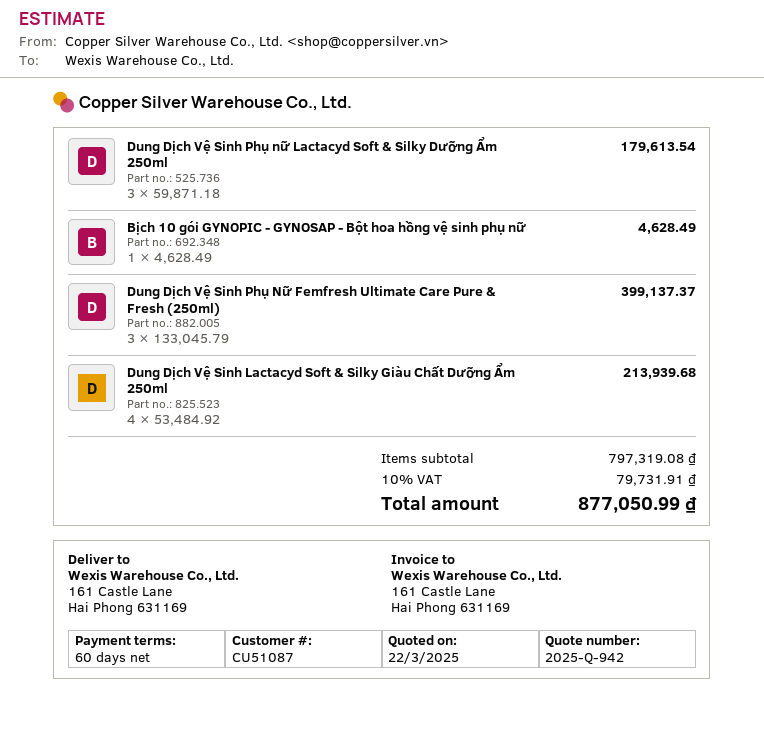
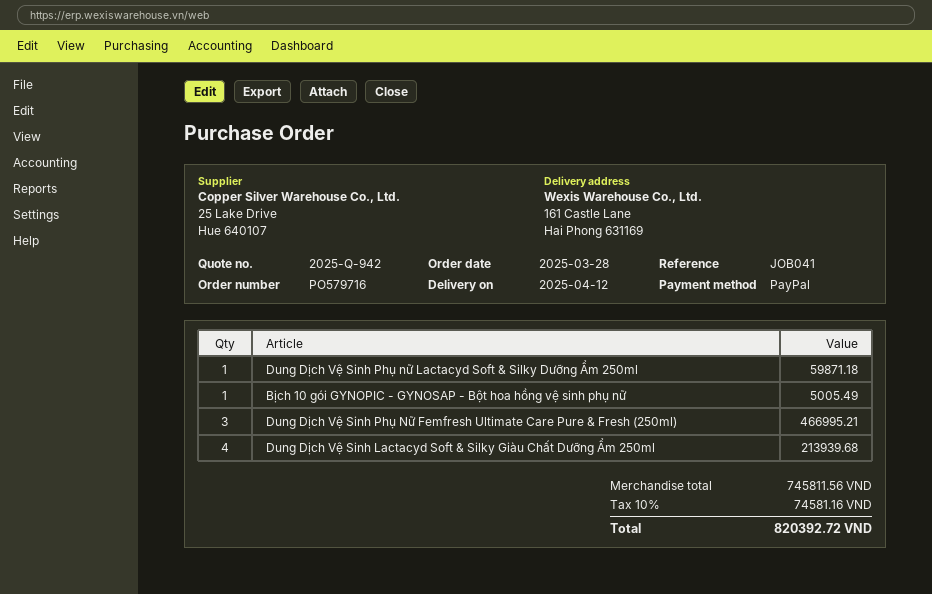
Dung Dịch Vệ Sinh Phụ nữ Lactacyd Soft & Silky Dưỡng Ẩm 250ml: 3 for 179613.54 -> 1 for 59871.18
Bịch 10 gói GYNOPIC - GYNOSAP - Bột hoa hồng vệ sinh phụ nữ: 1 for 4628.49 -> 1 for 5005.49
Dung Dịch Vệ Sinh Phụ Nữ Femfresh Ultimate Care Pure & Fresh (250ml): 3 for 399137.37 -> 3 for 466995.21
subtotal: 797319.08 -> 745811.56
tax: 10% = 79731.91 -> 10% = 74581.16
total: 877050.99 -> 820392.72

